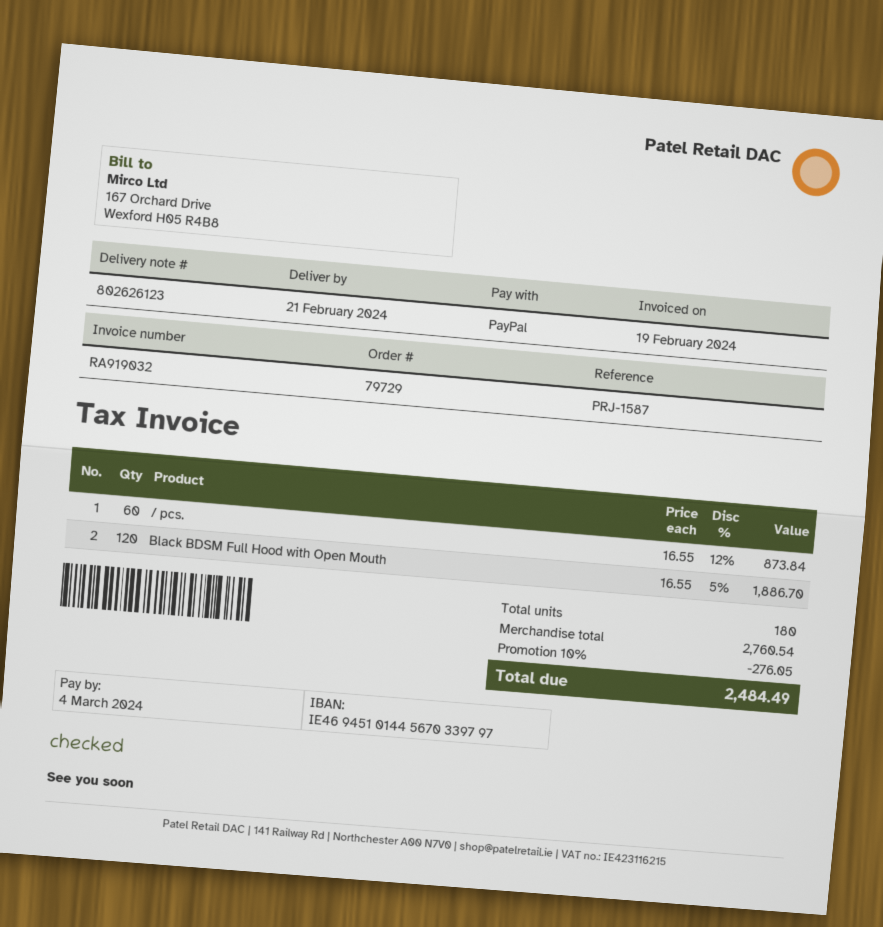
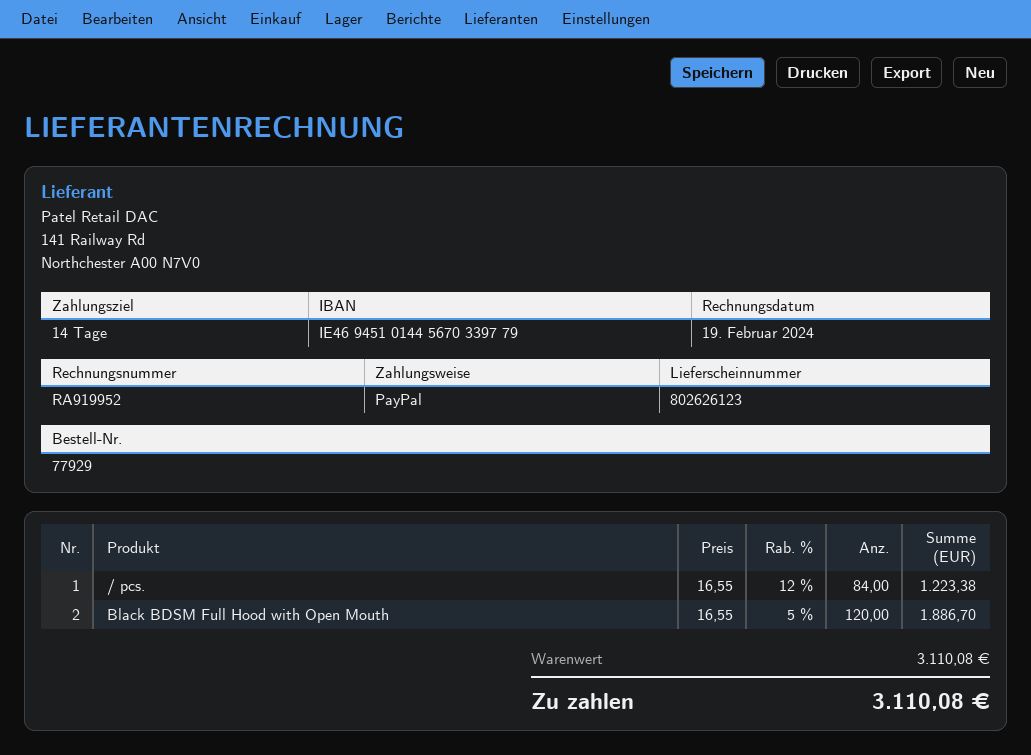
order number: 79729 -> 77929
invoice number: RA919032 -> RA919952
bank account: IE46945101445670339797 -> IE46945101445670339779
/ pcs.: 60 x 16.55 - 12% = 873.84 -> 84 x 16.55 - 12% = 1223.38
subtotal: 2760.54 -> 3110.08
discount: 10% = 276.05 -> none
total: 2484.49 -> 3110.08

